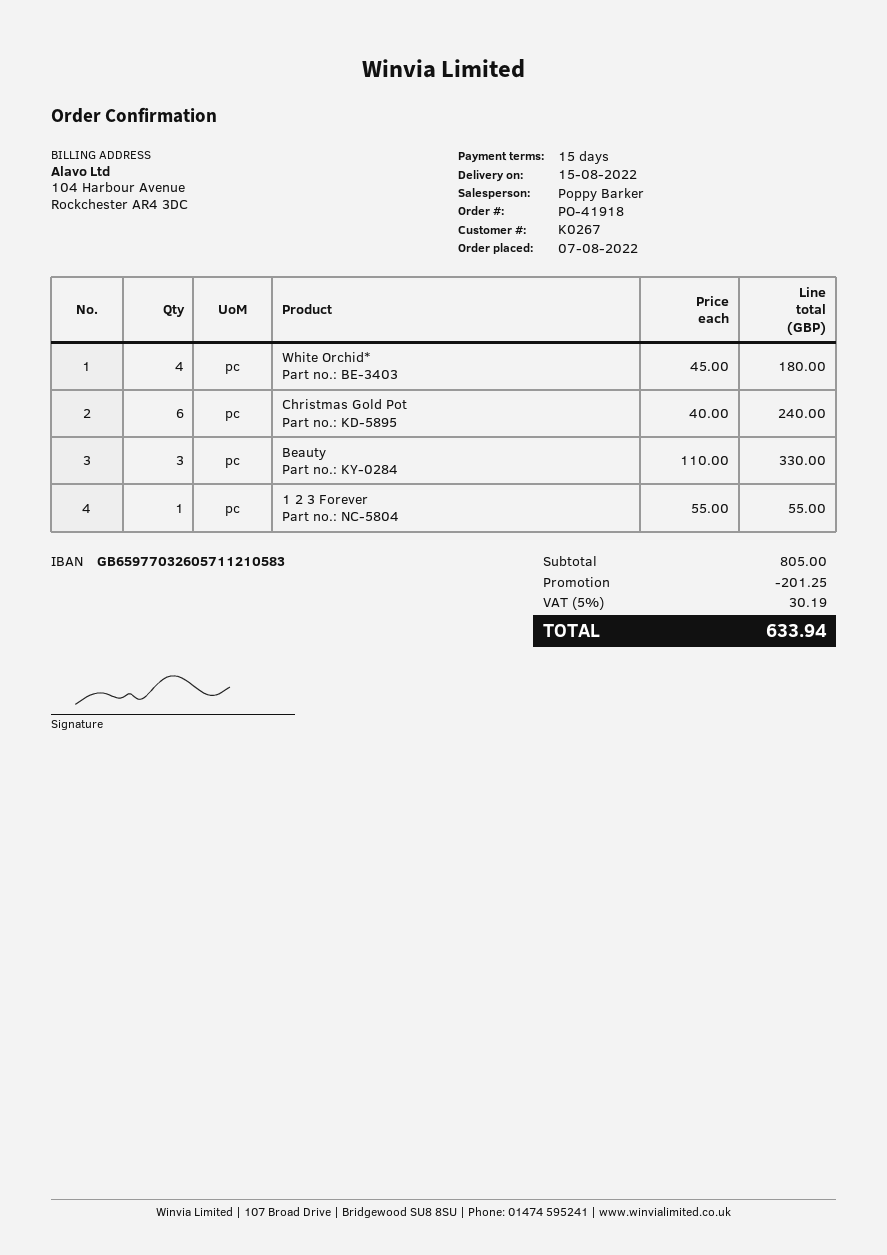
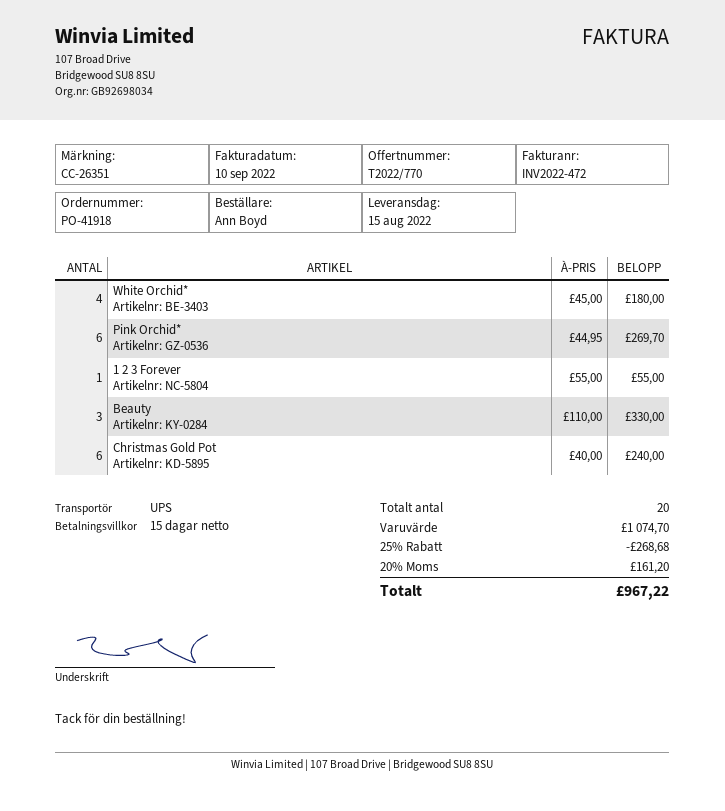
Pink Orchid*: none -> 6 x 44.95 = 269.70
subtotal: 805.00 -> 1074.70
discount: 201.25 -> 268.68
tax: 5% = 30.19 -> 20% = 161.20
total: 633.94 -> 967.22

